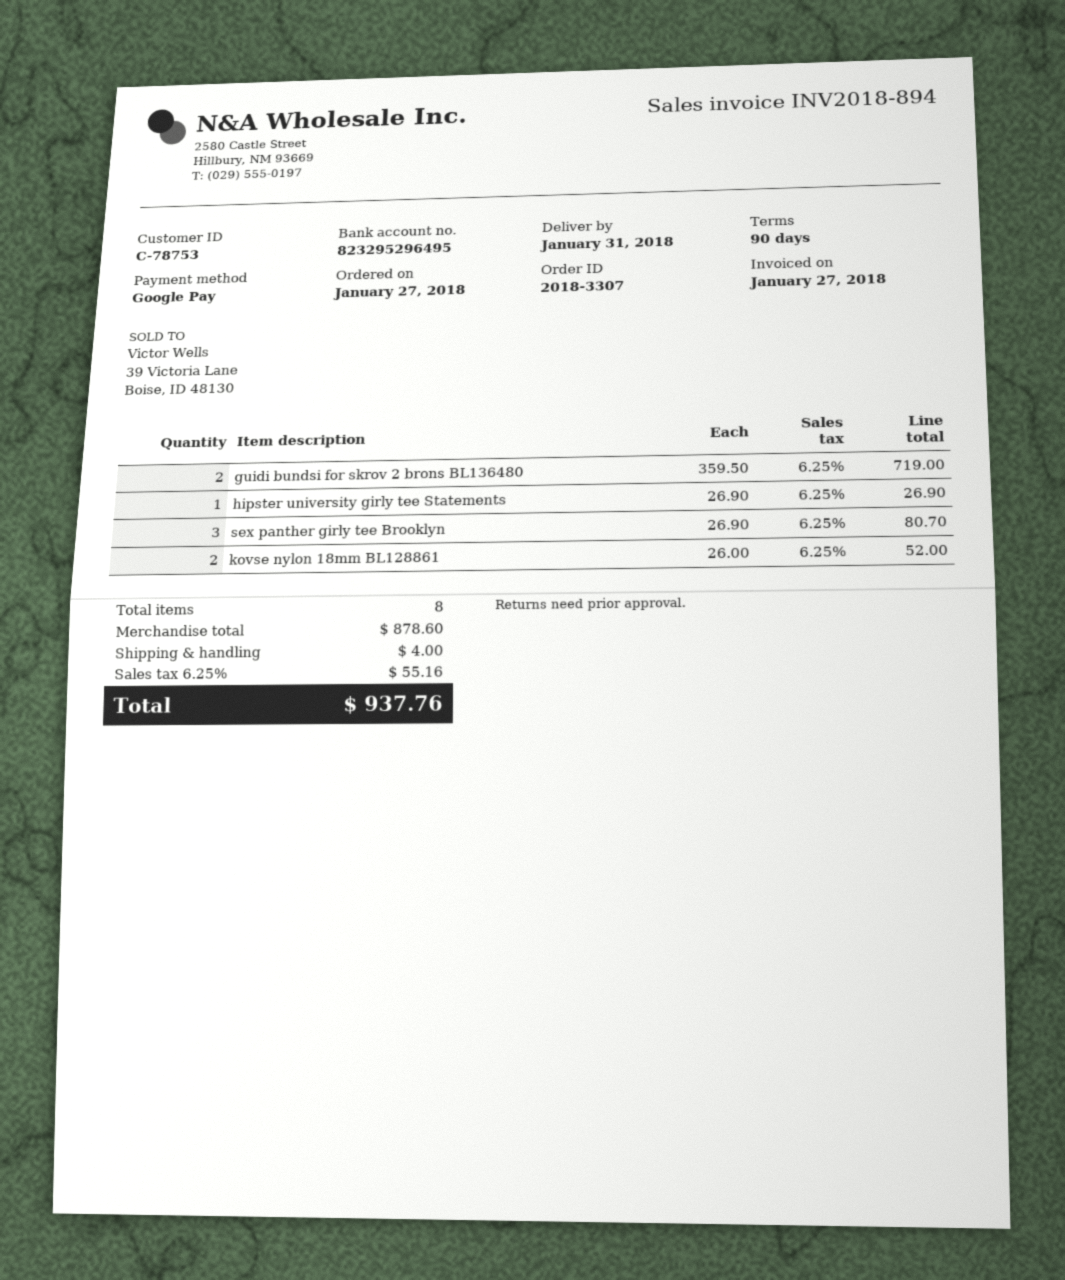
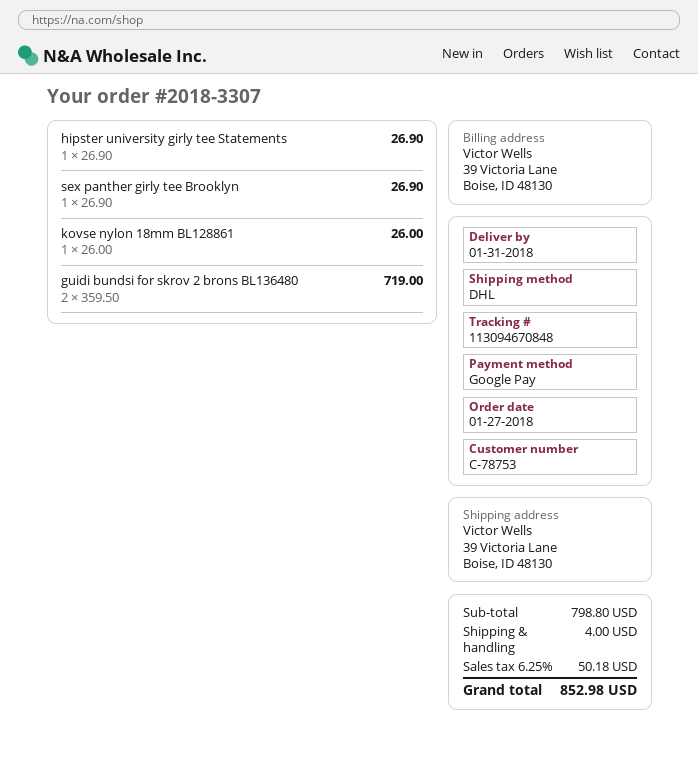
sex panther girly tee Brooklyn: 3 x 26.90 = 80.70 -> 1 x 26.90 = 26.90
kovse nylon 18mm BL128861: 2 x 26.00 = 52.00 -> 1 x 26.00 = 26.00
subtotal: 878.60 -> 798.80
tax: 6.25% = 55.16 -> 6.25% = 50.18
total: 937.76 -> 852.98

